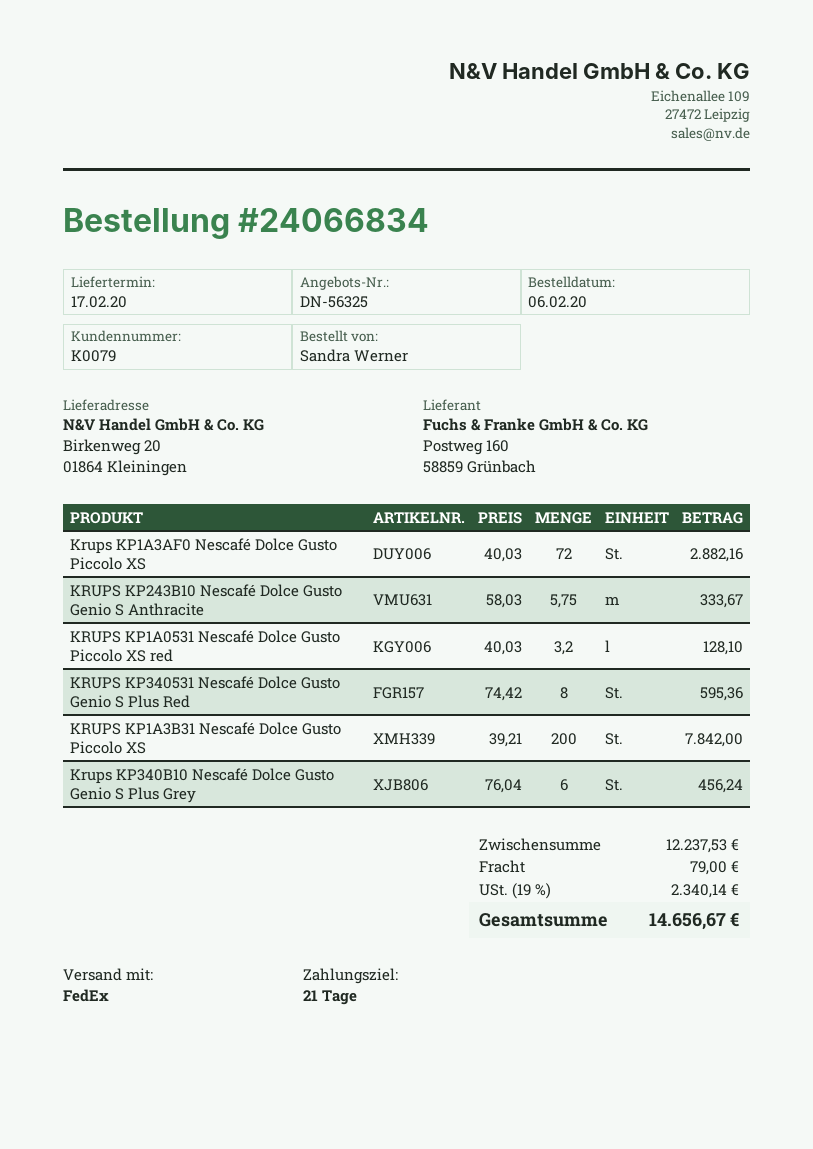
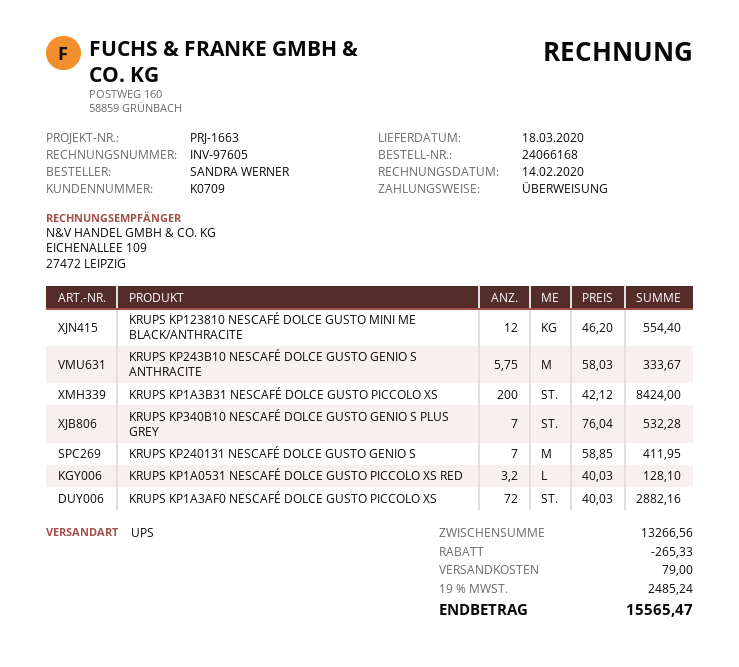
order number: 24066834 -> 24066168
delivery date: 2020-02-17 -> 2020-03-18
customer number: K0079 -> K0709
shipping method: FedEx -> UPS
KRUPS KP340531 Nescafé Dolce Gusto Genio S Plus Red: 8 x 74.42 = 595.36 -> none
KRUPS KP1A3B31 Nescafé Dolce Gusto Piccolo XS: 200 x 39.21 = 7842.00 -> 200 x 42.12 = 8424.00
Krups KP340B10 Nescafé Dolce Gusto Genio S Plus Grey: 6 x 76.04 = 456.24 -> 7 x 76.04 = 532.28
KRUPS KP123810 NESCAFÉ DOLCE GUSTO MINI ME BLACK/ANTHRACITE: none -> 12 x 46.20 = 554.40
KRUPS KP240131 NESCAFÉ DOLCE GUSTO GENIO S: none -> 7 x 58.85 = 411.95
subtotal: 12237.53 -> 13266.56
discount: none -> 265.33
tax: 19% = 2340.14 -> 19% = 2485.24
total: 14656.67 -> 15565.47

